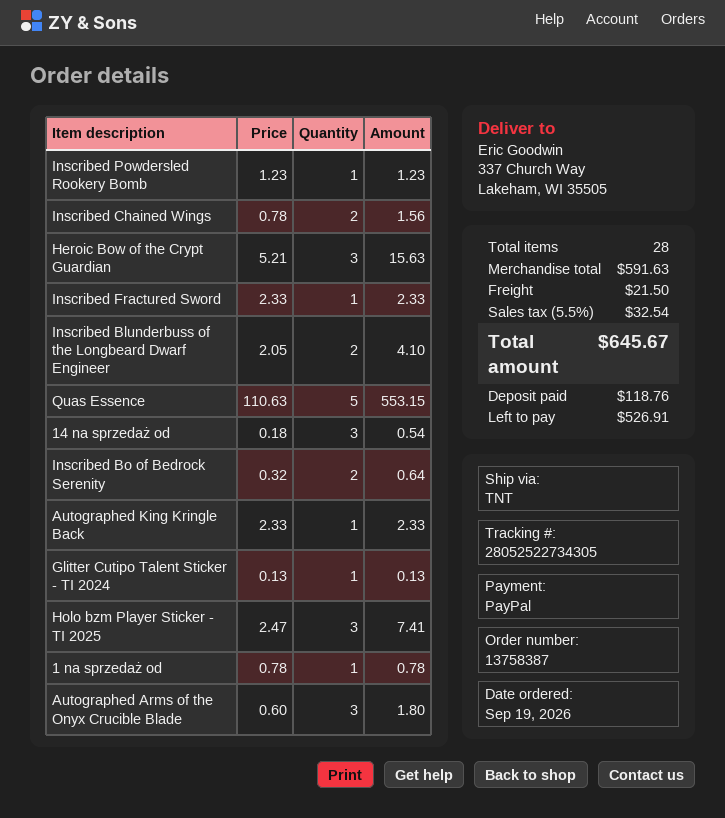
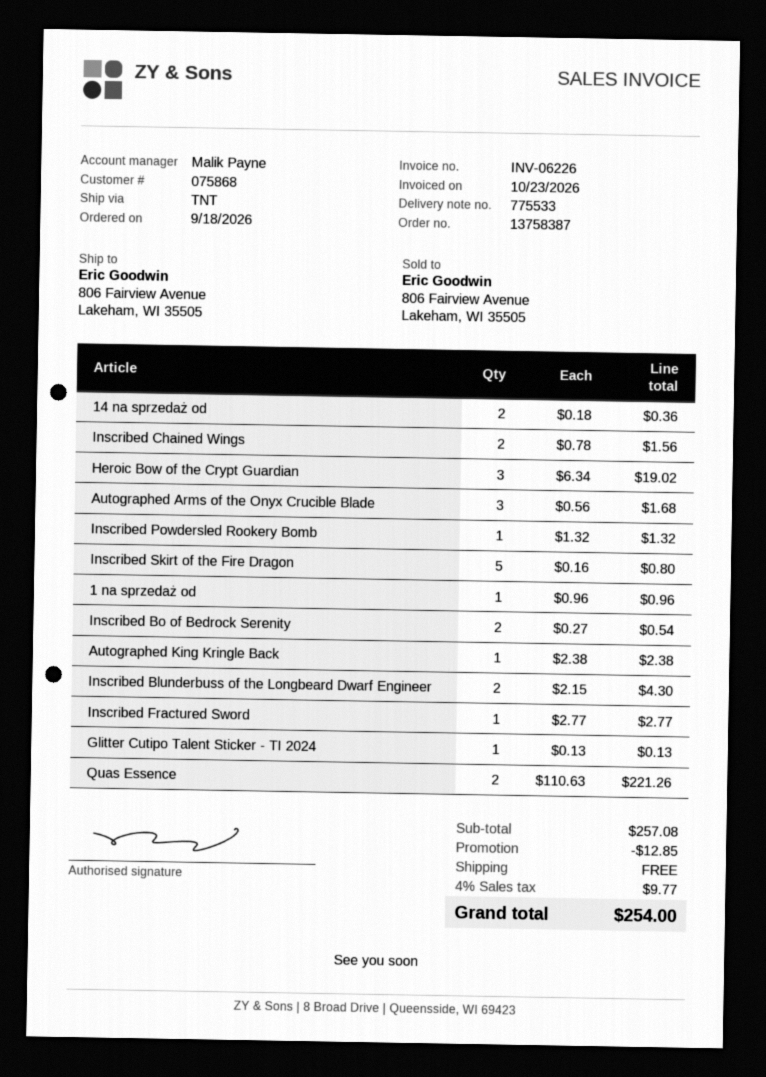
order date: 2026-09-19 -> 2026-09-18
ship to: 337 Church Way, Lakeham, WI 35505 -> 806 Fairview Avenue, Lakeham, WI 35505
Inscribed Powdersled Rookery Bomb: 1 x 1.23 = 1.23 -> 1 x 1.32 = 1.32
Heroic Bow of the Crypt Guardian: 3 x 5.21 = 15.63 -> 3 x 6.34 = 19.02
Inscribed Fractured Sword: 1 x 2.33 = 2.33 -> 1 x 2.77 = 2.77
Inscribed Blunderbuss of the Longbeard Dwarf Engineer: 2 x 2.05 = 4.10 -> 2 x 2.15 = 4.30
Quas Essence: 5 x 110.63 = 553.15 -> 2 x 110.63 = 221.26
14 na sprzedaż od: 3 x 0.18 = 0.54 -> 2 x 0.18 = 0.36
Inscribed Bo of Bedrock Serenity: 2 x 0.32 = 0.64 -> 2 x 0.27 = 0.54
Autographed King Kringle Back: 1 x 2.33 = 2.33 -> 1 x 2.38 = 2.38
Holo bzm Player Sticker - TI 2025: 3 x 2.47 = 7.41 -> none
1 na sprzedaż od: 1 x 0.78 = 0.78 -> 1 x 0.96 = 0.96
Autographed Arms of the Onyx Crucible Blade: 3 x 0.60 = 1.80 -> 3 x 0.56 = 1.68
Inscribed Skirt of the Fire Dragon: none -> 5 x 0.16 = 0.80
subtotal: 591.63 -> 257.08
discount: none -> 12.85
shipping: 21.50 -> 0.00
tax: 5.5% = 32.54 -> 4% = 9.77
total: 645.67 -> 254.00

